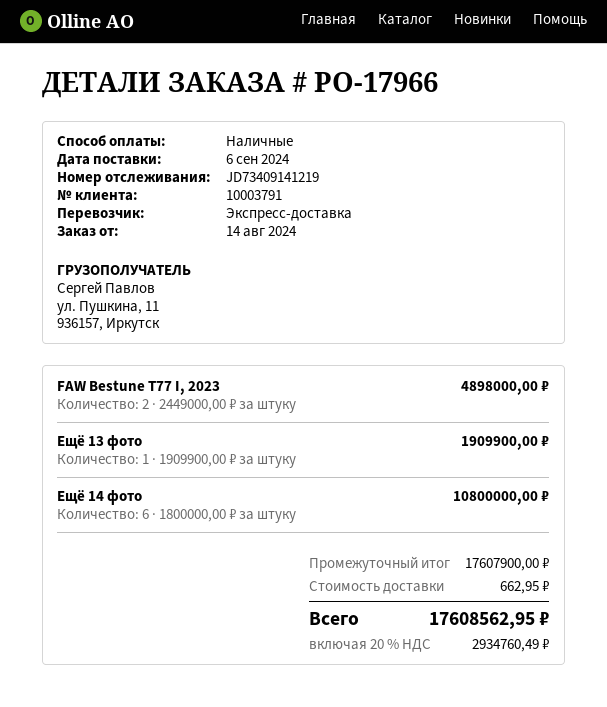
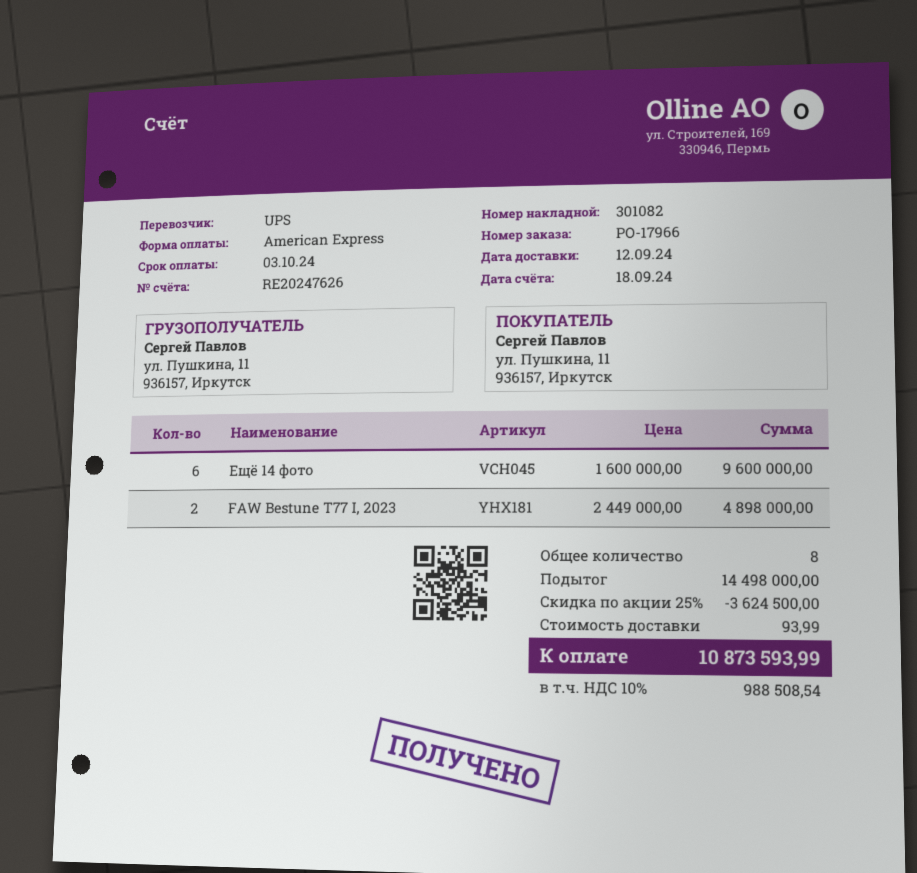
delivery date: 2024-09-06 -> 2024-09-12
payment method: cash -> American Express
shipping method: express -> UPS
Ещё 13 фото: 1 x 1909900.00 = 1909900.00 -> none
Ещё 14 фото: 6 x 1800000.00 = 10800000.00 -> 6 x 1600000.00 = 9600000.00
subtotal: 17607900.00 -> 14498000.00
discount: none -> 25% = 3624500.00
shipping: 662.95 -> 93.99
tax: 20% = 2934760.49 -> 10% = 988508.54
total: 17608562.95 -> 10873593.99

